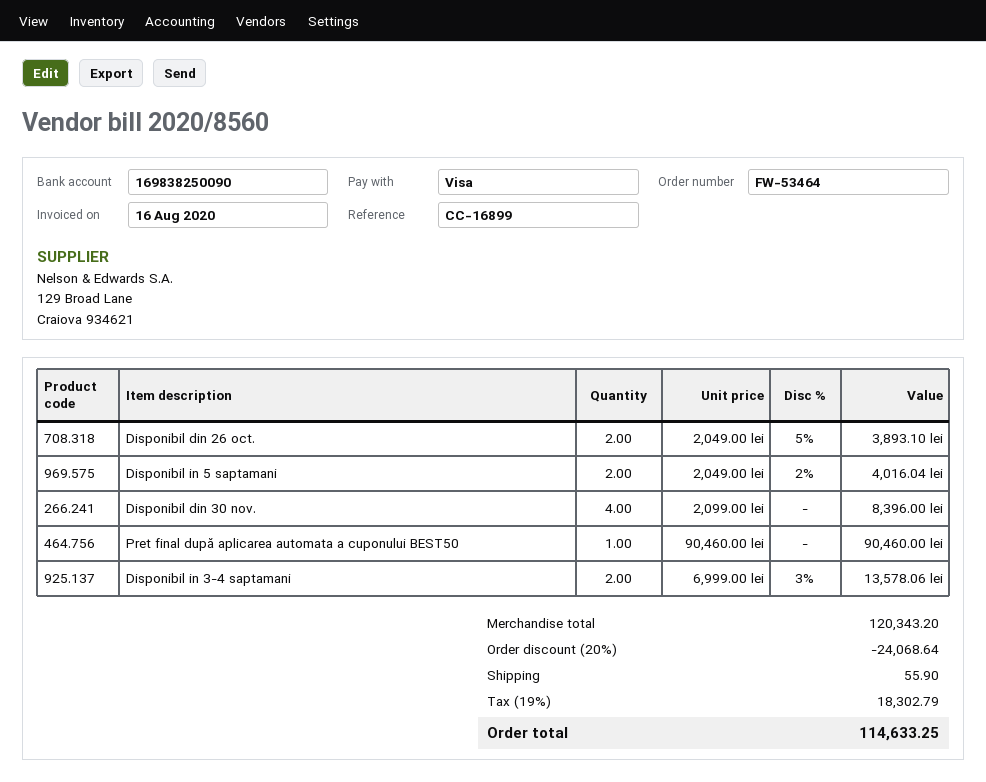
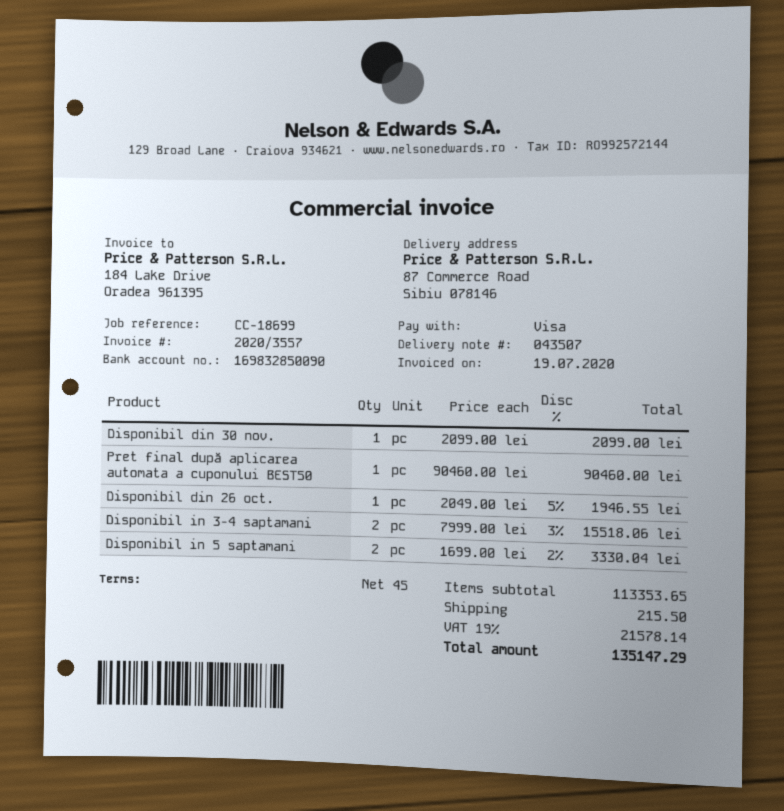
invoice number: 2020/8560 -> 2020/3557
invoice date: 2020-08-16 -> 2020-07-19
reference: CC-16899 -> CC-18699
bank account: 169838250090 -> 169832850090
Disponibil din 26 oct.: 2 x 2049.00 - 5% = 3893.10 -> 1 x 2049.00 - 5% = 1946.55
Disponibil in 5 saptamani: 2 x 2049.00 - 2% = 4016.04 -> 2 x 1699.00 - 2% = 3330.04
Disponibil din 30 nov.: 4 x 2099.00 = 8396.00 -> 1 x 2099.00 = 2099.00
Disponibil in 3-4 saptamani: 2 x 6999.00 - 3% = 13578.06 -> 2 x 7999.00 - 3% = 15518.06
subtotal: 120343.20 -> 113353.65
discount: 20% = 24068.64 -> none
shipping: 55.90 -> 215.50
tax: 19% = 18302.79 -> 19% = 21578.14
total: 114633.25 -> 135147.29

